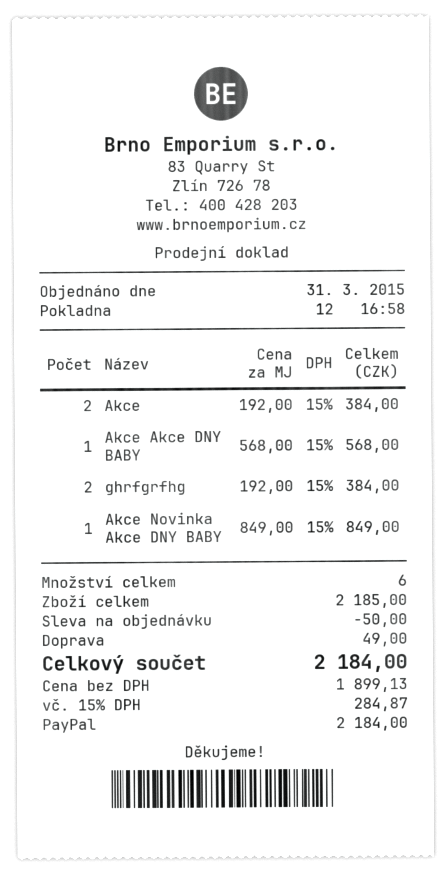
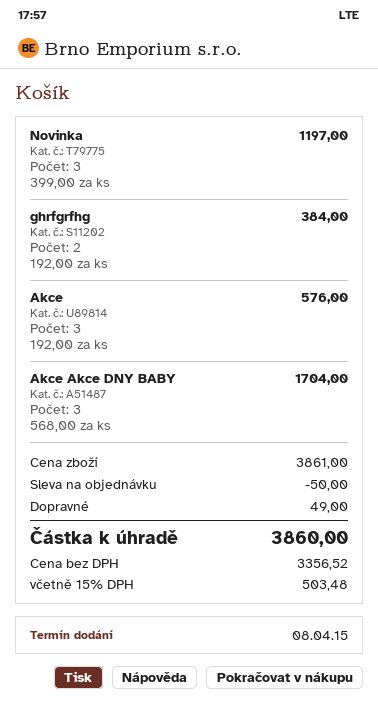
Akce: 2 x 192.00 = 384.00 -> 3 x 192.00 = 576.00
Akce Akce DNY BABY: 1 x 568.00 = 568.00 -> 3 x 568.00 = 1704.00
Akce Novinka Akce DNY BABY: 1 x 849.00 = 849.00 -> none
Novinka: none -> 3 x 399.00 = 1197.00
subtotal: 2185.00 -> 3861.00
net: 1899.13 -> 3356.52
tax: 15% = 284.87 -> 15% = 503.48
total: 2184.00 -> 3860.00

